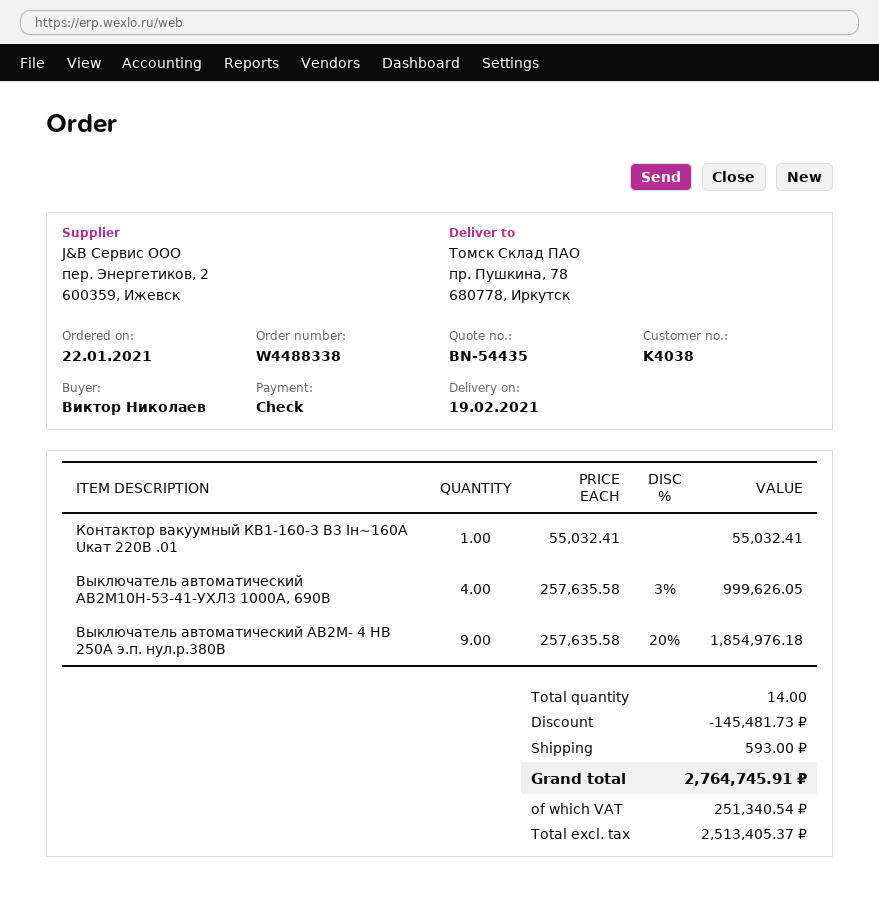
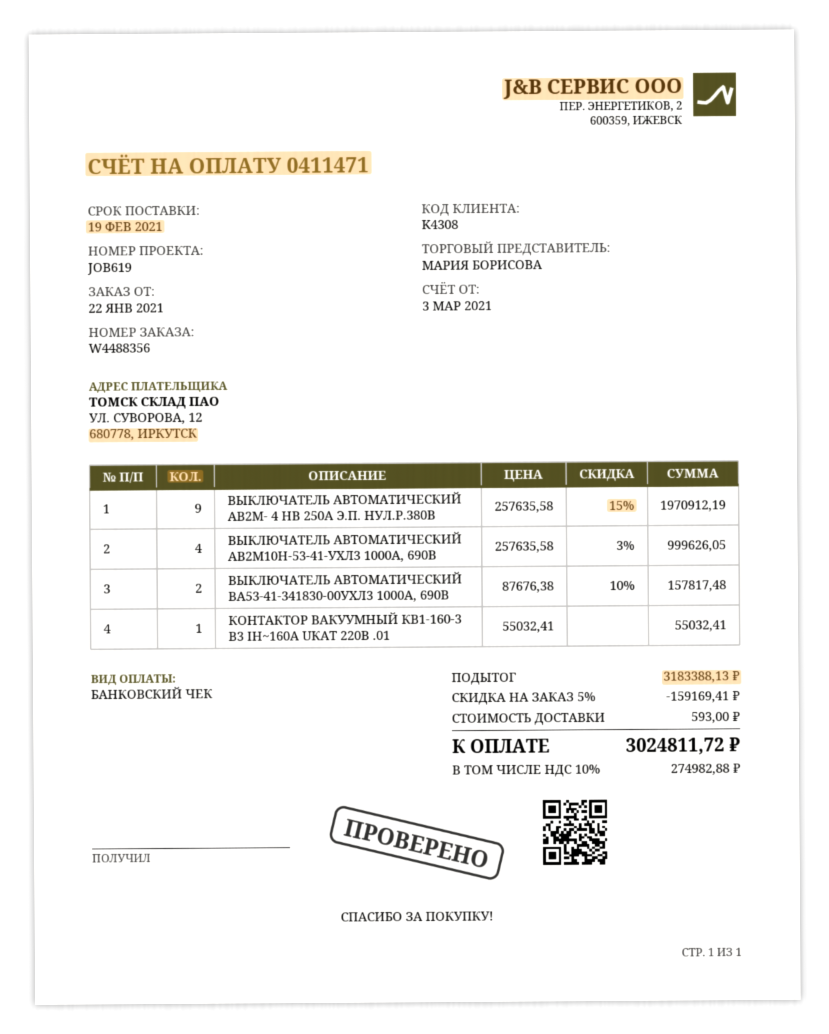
order number: W4488338 -> W4488356
customer number: K4038 -> K4308
Выключатель автоматический АВ2М- 4 НВ 250А э.п. нул.р.380В: 9 x 257635.58 - 20% = 1854976.18 -> 9 x 257635.58 - 15% = 1970912.19
ВЫКЛЮЧАТЕЛЬ АВТОМАТИЧЕСКИЙ ВА53-41-341830-00УХЛ3 1000А, 690В: none -> 2 x 87676.38 - 10% = 157817.48
discount: 145481.73 -> 159169.41
tax: 251340.54 -> 274982.88
total: 2764745.91 -> 3024811.72

